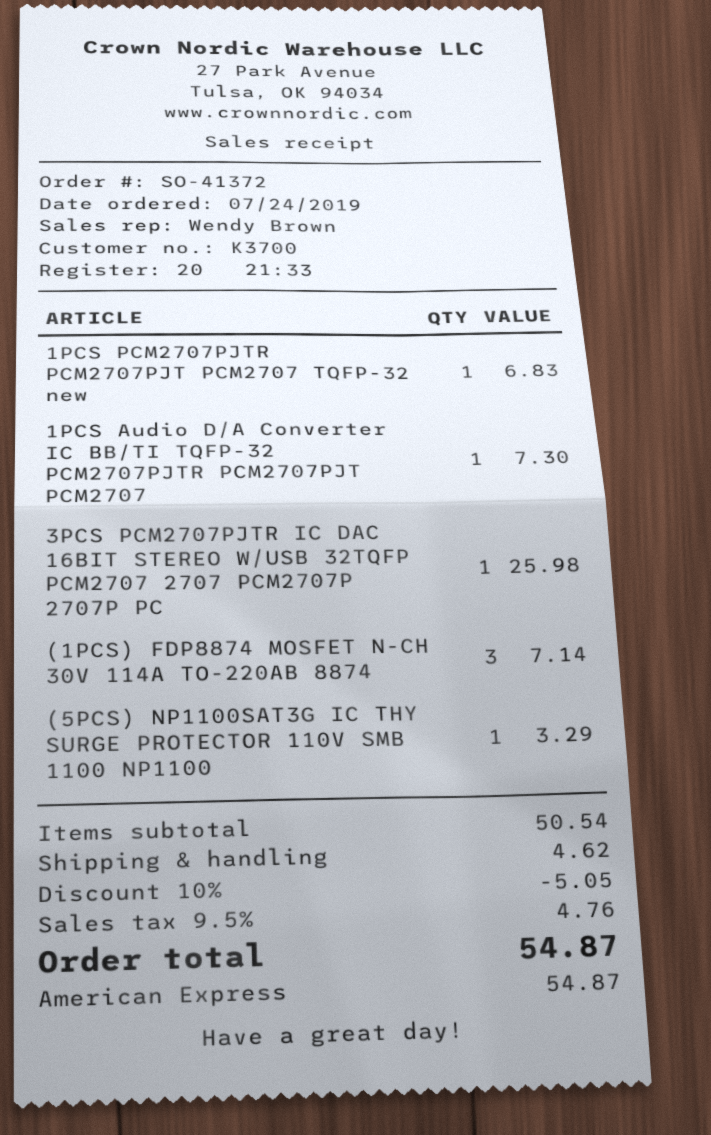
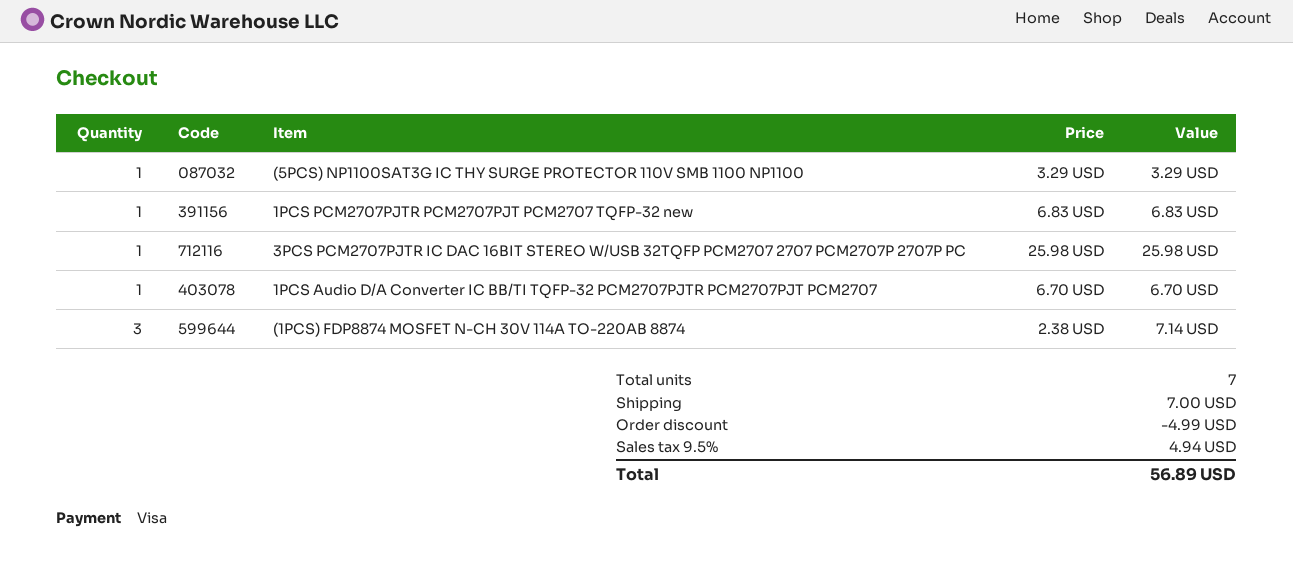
payment method: American Express -> Visa
1PCS Audio D/A Converter IC BB/TI TQFP-32 PCM2707PJTR PCM2707PJT PCM2707: 1 for 7.30 -> 1 for 6.70
discount: 5.05 -> 4.99
shipping: 4.62 -> 7.00
tax: 9.5% = 4.76 -> 9.5% = 4.94
total: 54.87 -> 56.89

